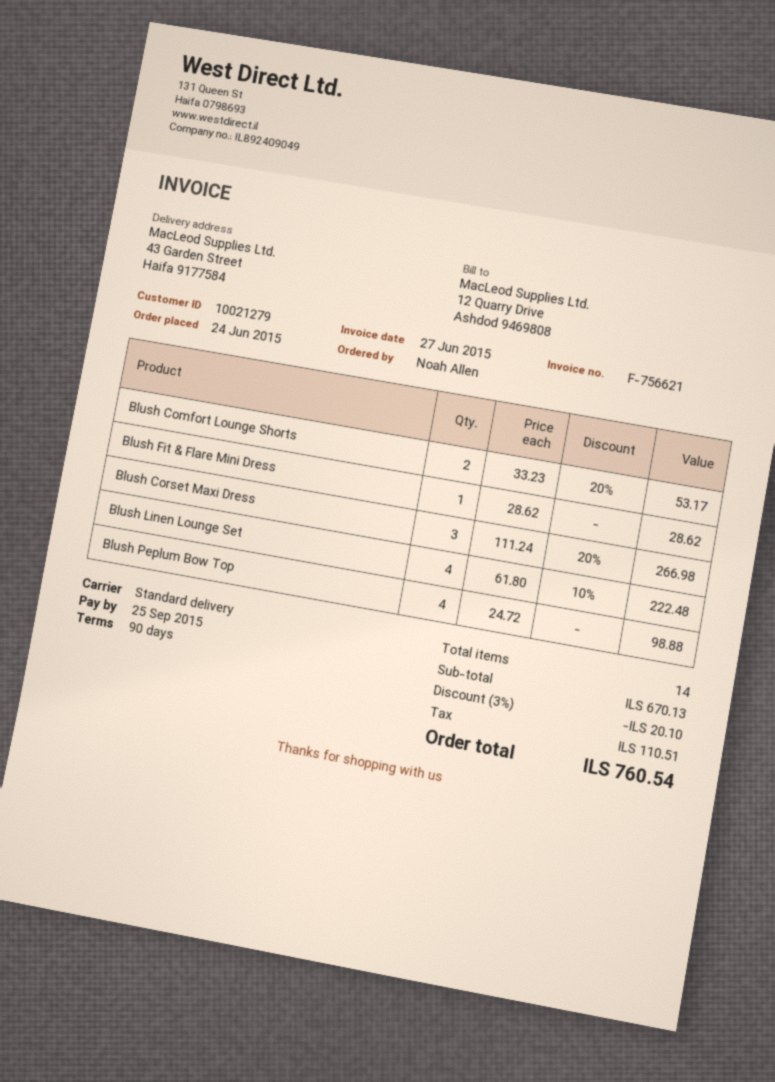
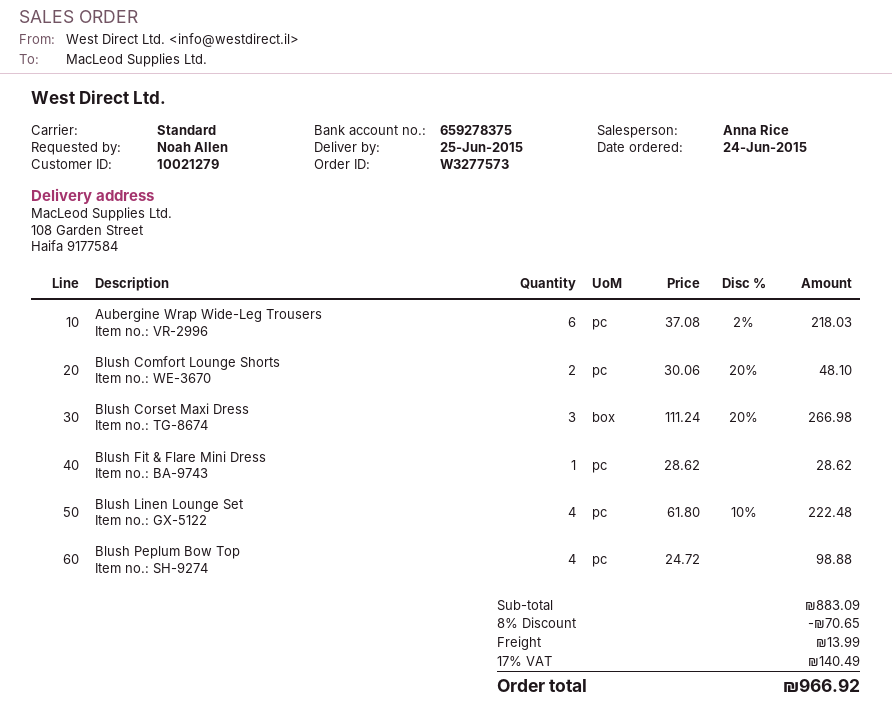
ship to: 43 Garden Street, Haifa 9177584 -> 108 Garden Street, Haifa 9177584
Blush Comfort Lounge Shorts: 2 x 33.23 - 20% = 53.17 -> 2 x 30.06 - 20% = 48.10
Aubergine Wrap Wide-Leg Trousers: none -> 6 x 37.08 - 2% = 218.03
subtotal: 670.13 -> 883.09
discount: 3% = 20.10 -> 8% = 70.65
shipping: none -> 13.99
tax: 110.51 -> 140.49
total: 760.54 -> 966.92

